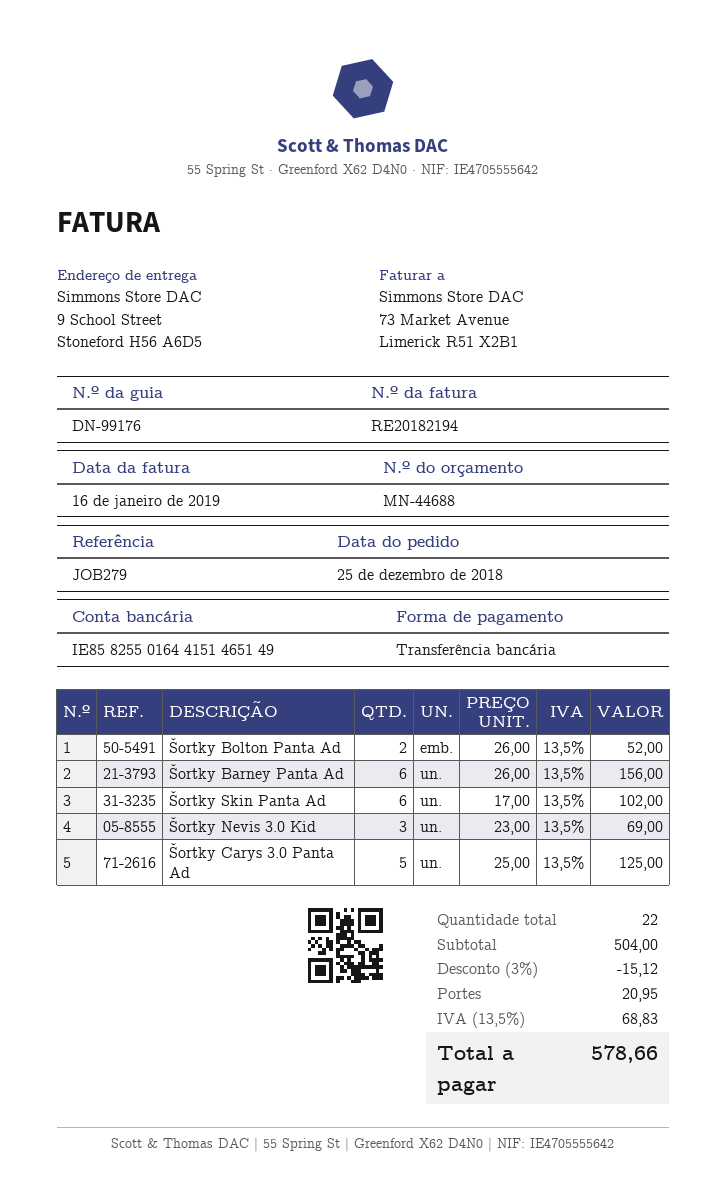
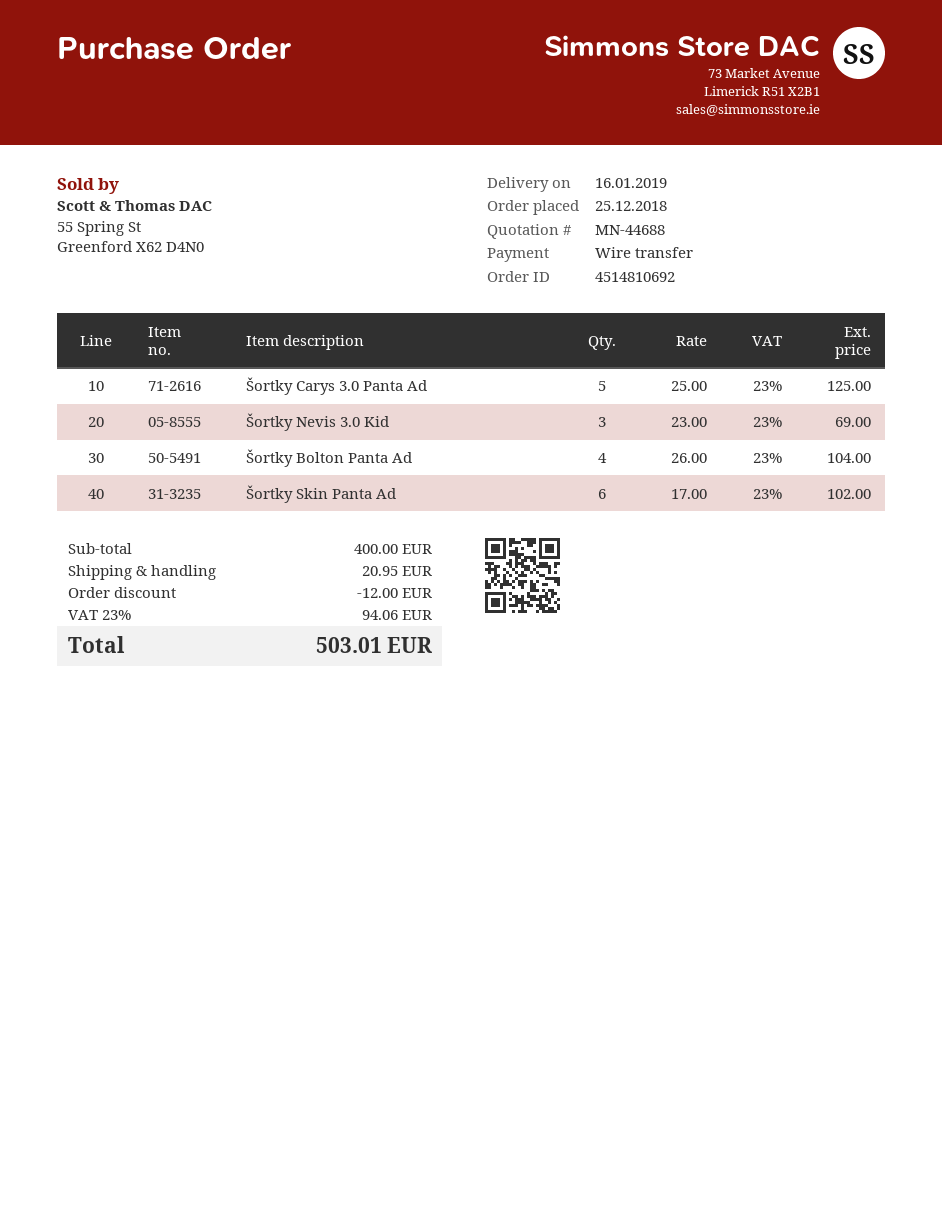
Šortky Bolton Panta Ad: 2 x 26.00 = 52.00 -> 4 x 26.00 = 104.00
Šortky Barney Panta Ad: 6 x 26.00 = 156.00 -> none
subtotal: 504.00 -> 400.00
discount: 15.12 -> 12.00
tax: 13.5% = 68.83 -> 23% = 94.06
total: 578.66 -> 503.01

